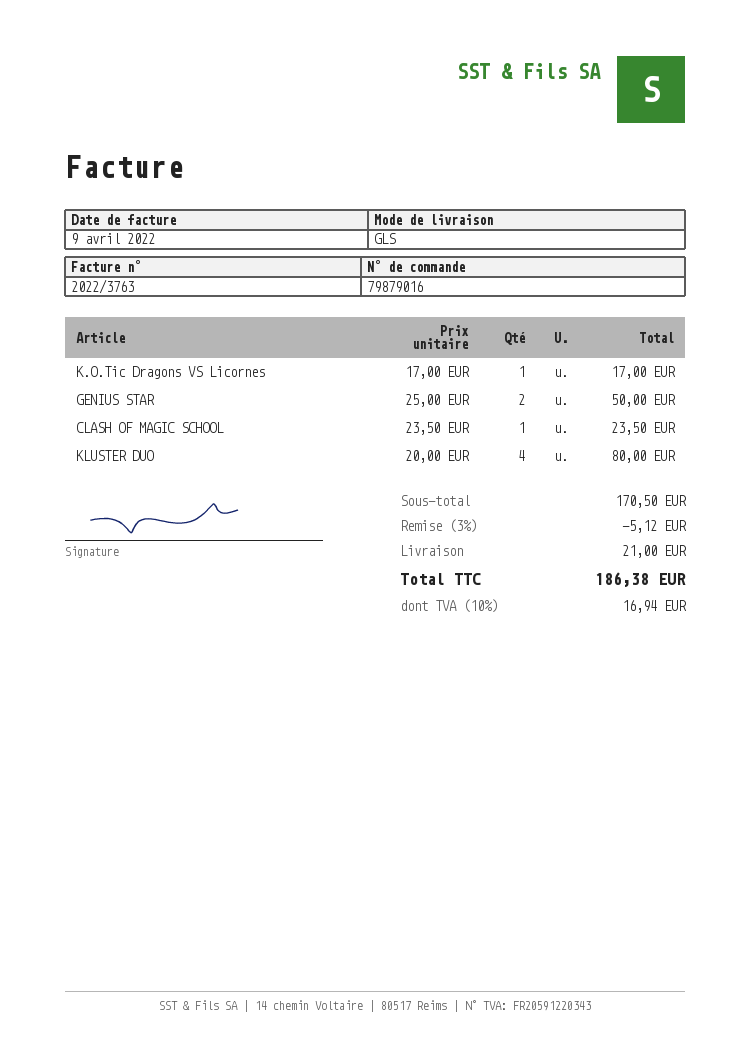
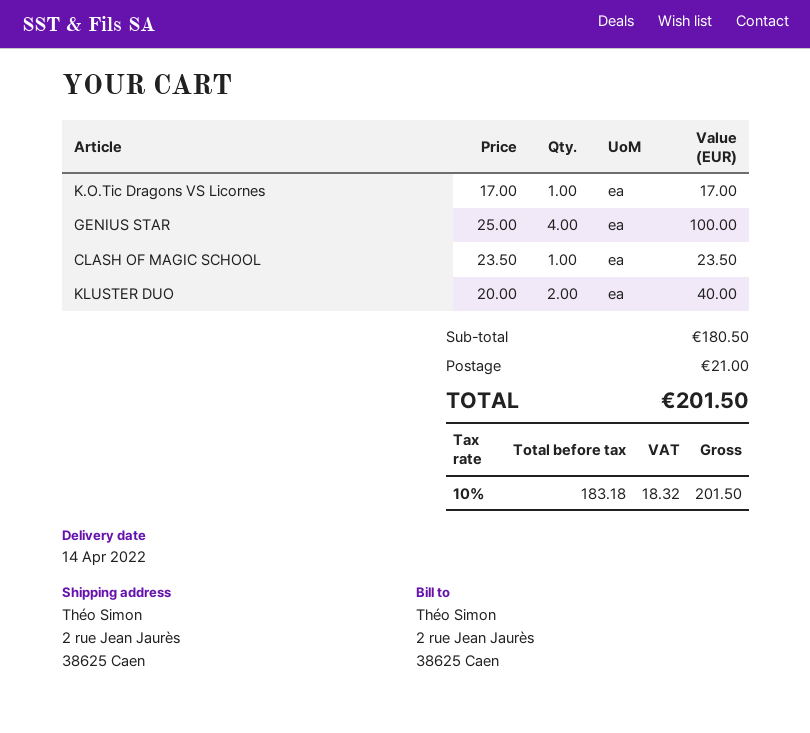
GENIUS STAR: 2 x 25.00 = 50.00 -> 4 x 25.00 = 100.00
KLUSTER DUO: 4 x 20.00 = 80.00 -> 2 x 20.00 = 40.00
subtotal: 170.50 -> 180.50
discount: 3% = 5.12 -> none
tax: 10% = 16.94 -> 10% = 18.32
total: 186.38 -> 201.50

